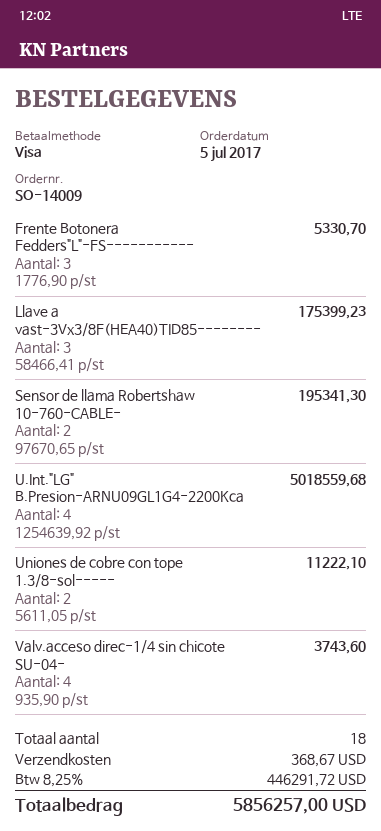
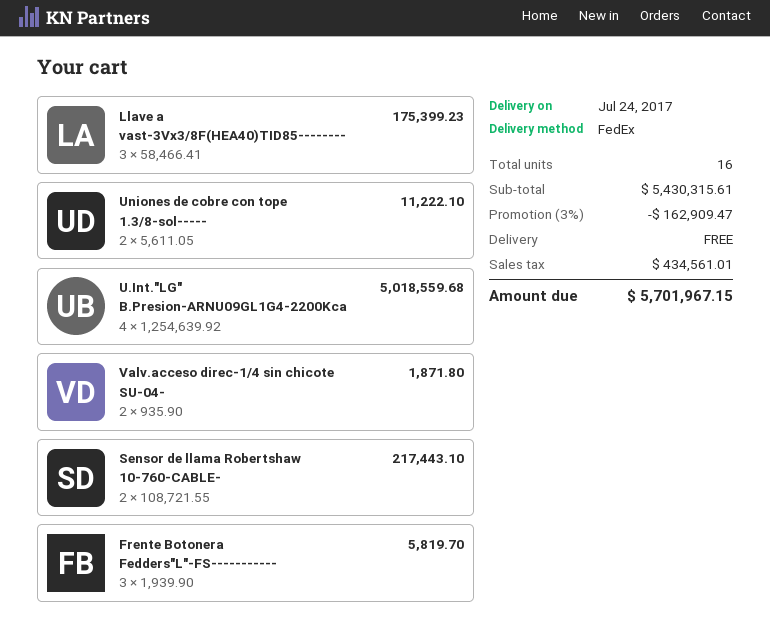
Frente Botonera Fedders"L"-FS-----------: 3 x 1776.90 = 5330.70 -> 3 x 1939.90 = 5819.70
Sensor de llama Robertshaw 10-760-CABLE-: 2 x 97670.65 = 195341.30 -> 2 x 108721.55 = 217443.10
Valv.acceso direc-1/4 sin chicote SU-04-: 4 x 935.90 = 3743.60 -> 2 x 935.90 = 1871.80
total quantity: 18 -> 16
discount: none -> 3% = 162909.47
shipping: 368.67 -> 0.00
tax: 446291.72 -> 434561.01
total: 5856257.00 -> 5701967.15

